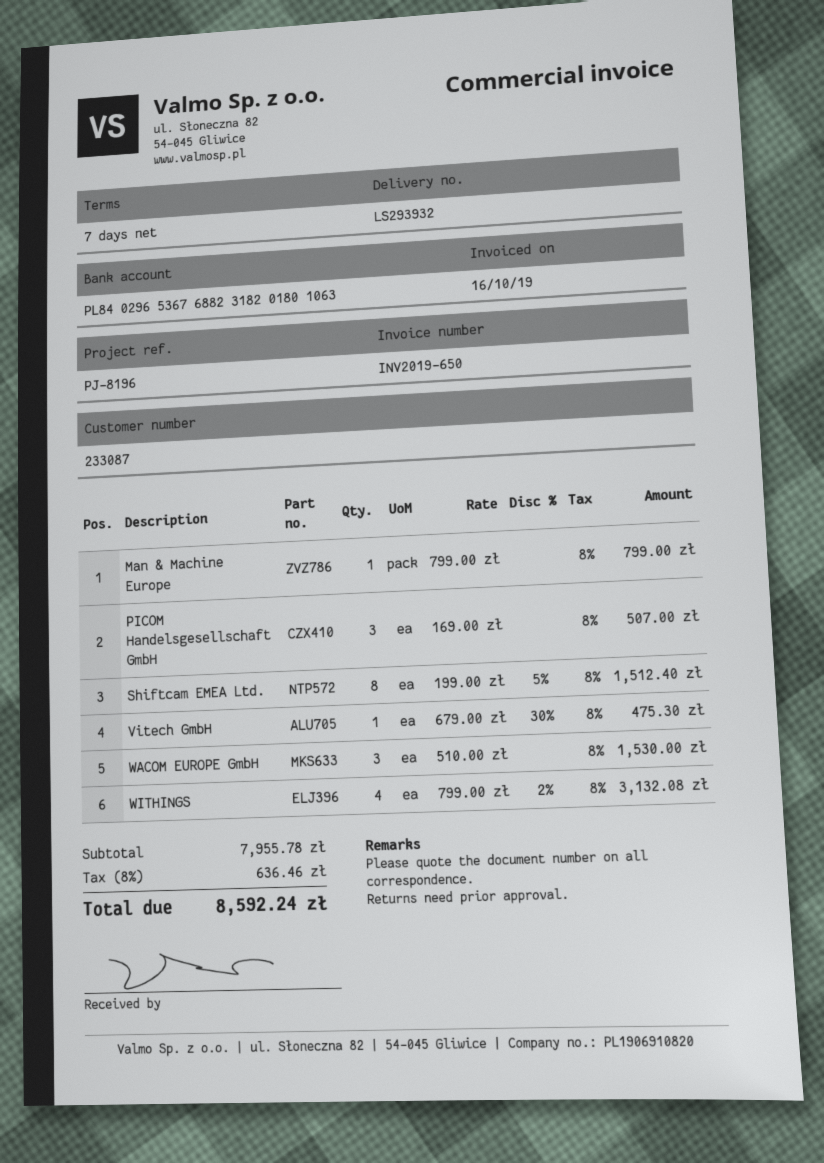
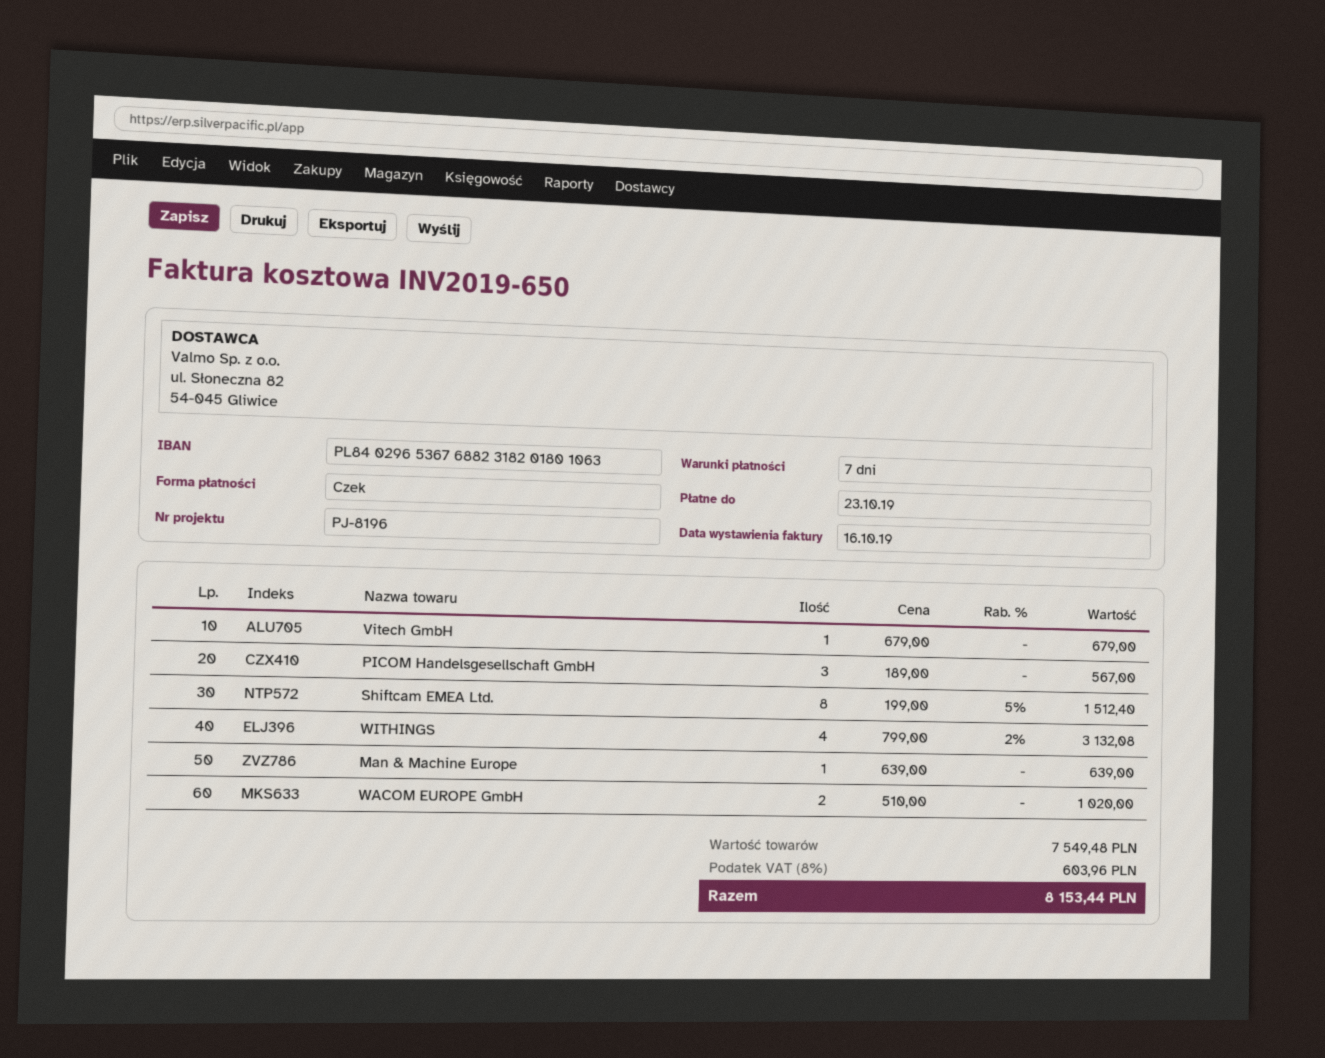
Man & Machine Europe: 1 x 799.00 = 799.00 -> 1 x 639.00 = 639.00
PICOM Handelsgesellschaft GmbH: 3 x 169.00 = 507.00 -> 3 x 189.00 = 567.00
Vitech GmbH: 1 x 679.00 - 30% = 475.30 -> 1 x 679.00 = 679.00
WACOM EUROPE GmbH: 3 x 510.00 = 1530.00 -> 2 x 510.00 = 1020.00
subtotal: 7955.78 -> 7549.48
tax: 8% = 636.46 -> 8% = 603.96
total: 8592.24 -> 8153.44

